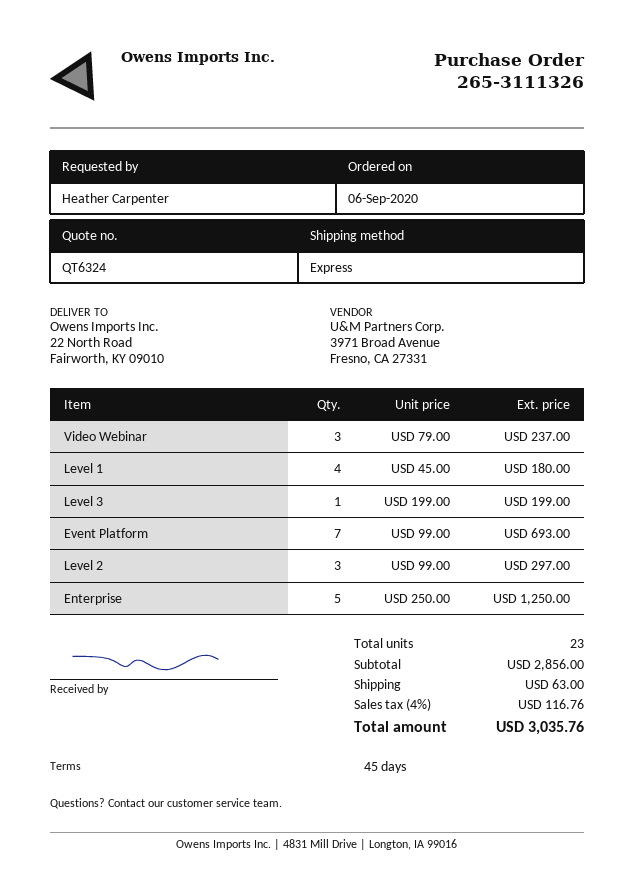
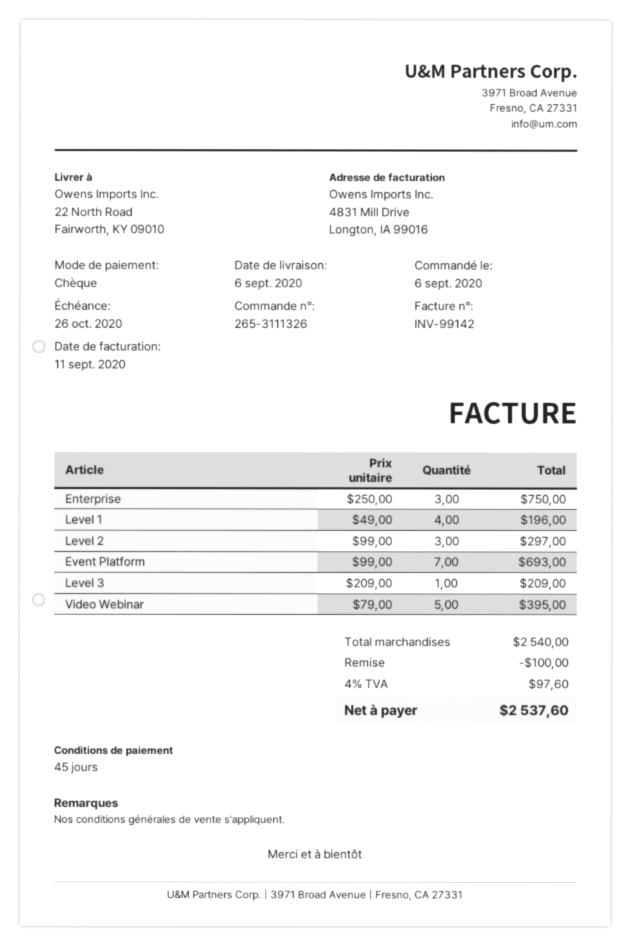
Video Webinar: 3 x 79.00 = 237.00 -> 5 x 79.00 = 395.00
Level 1: 4 x 45.00 = 180.00 -> 4 x 49.00 = 196.00
Level 3: 1 x 199.00 = 199.00 -> 1 x 209.00 = 209.00
Enterprise: 5 x 250.00 = 1250.00 -> 3 x 250.00 = 750.00
subtotal: 2856.00 -> 2540.00
discount: none -> 100.00
shipping: 63.00 -> none
tax: 4% = 116.76 -> 4% = 97.60
total: 3035.76 -> 2537.60

